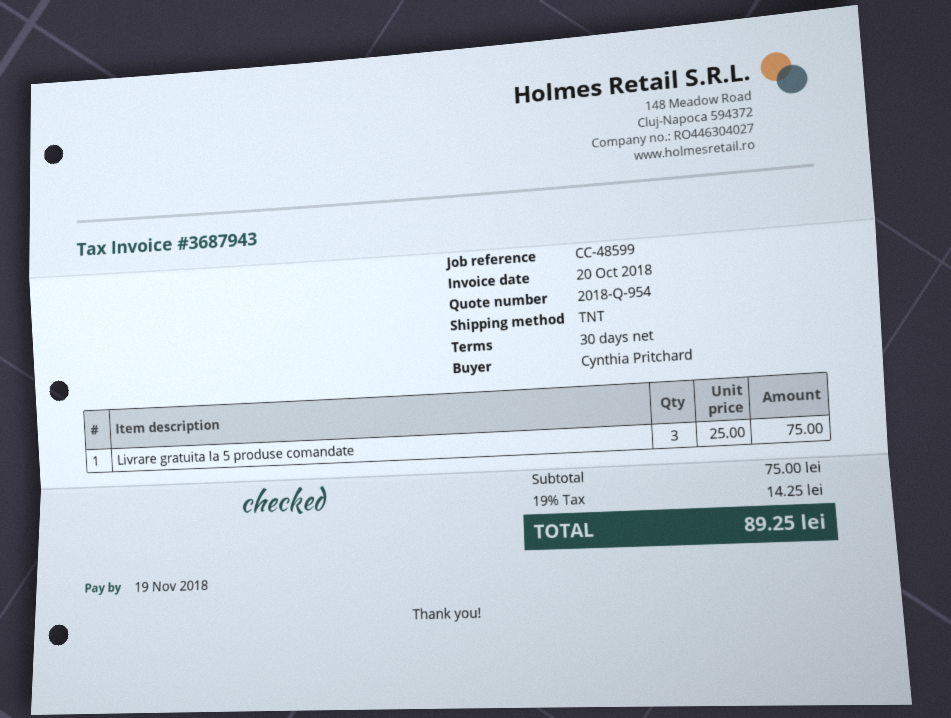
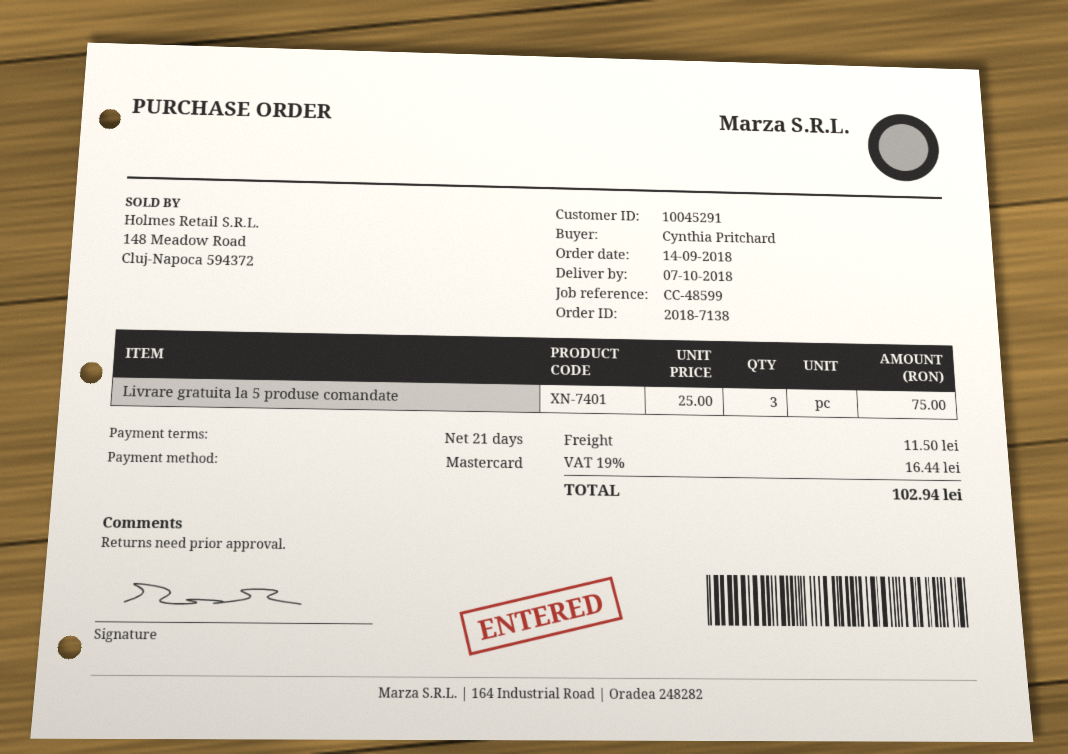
payment terms: 30 days -> 21 days
shipping: none -> 11.50
tax: 19% = 14.25 -> 19% = 16.44
total: 89.25 -> 102.94

